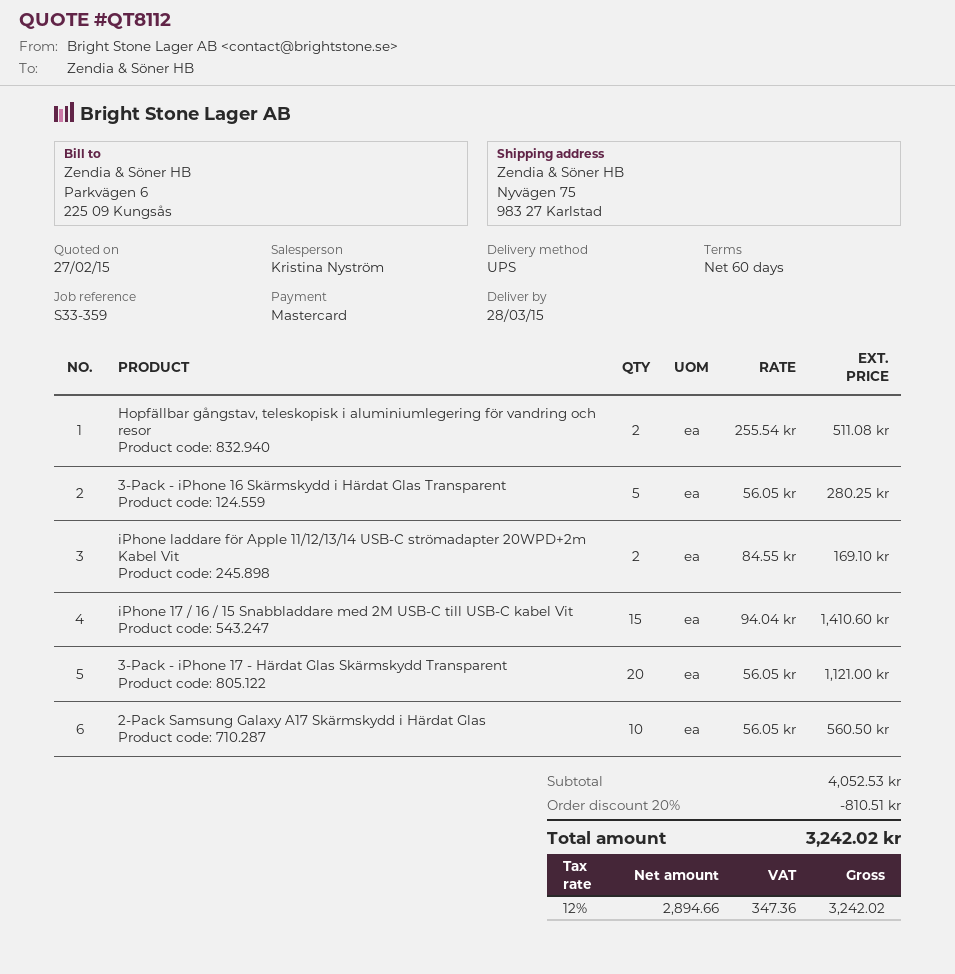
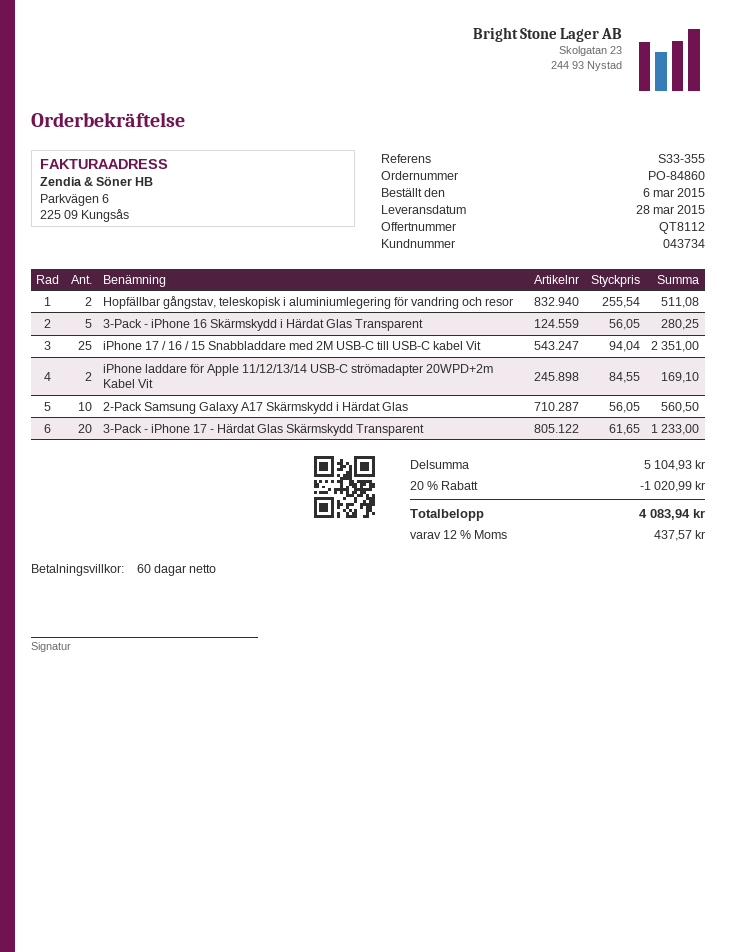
reference: S33-359 -> S33-355
iPhone 17 / 16 / 15 Snabbladdare med 2M USB-C till USB-C kabel Vit: 15 x 94.04 = 1410.60 -> 25 x 94.04 = 2351.00
3-Pack - iPhone 17 - Härdat Glas Skärmskydd Transparent: 20 x 56.05 = 1121.00 -> 20 x 61.65 = 1233.00
subtotal: 4052.53 -> 5104.93
discount: 20% = 810.51 -> 20% = 1020.99
tax: 12% = 347.36 -> 12% = 437.57
total: 3242.02 -> 4083.94

